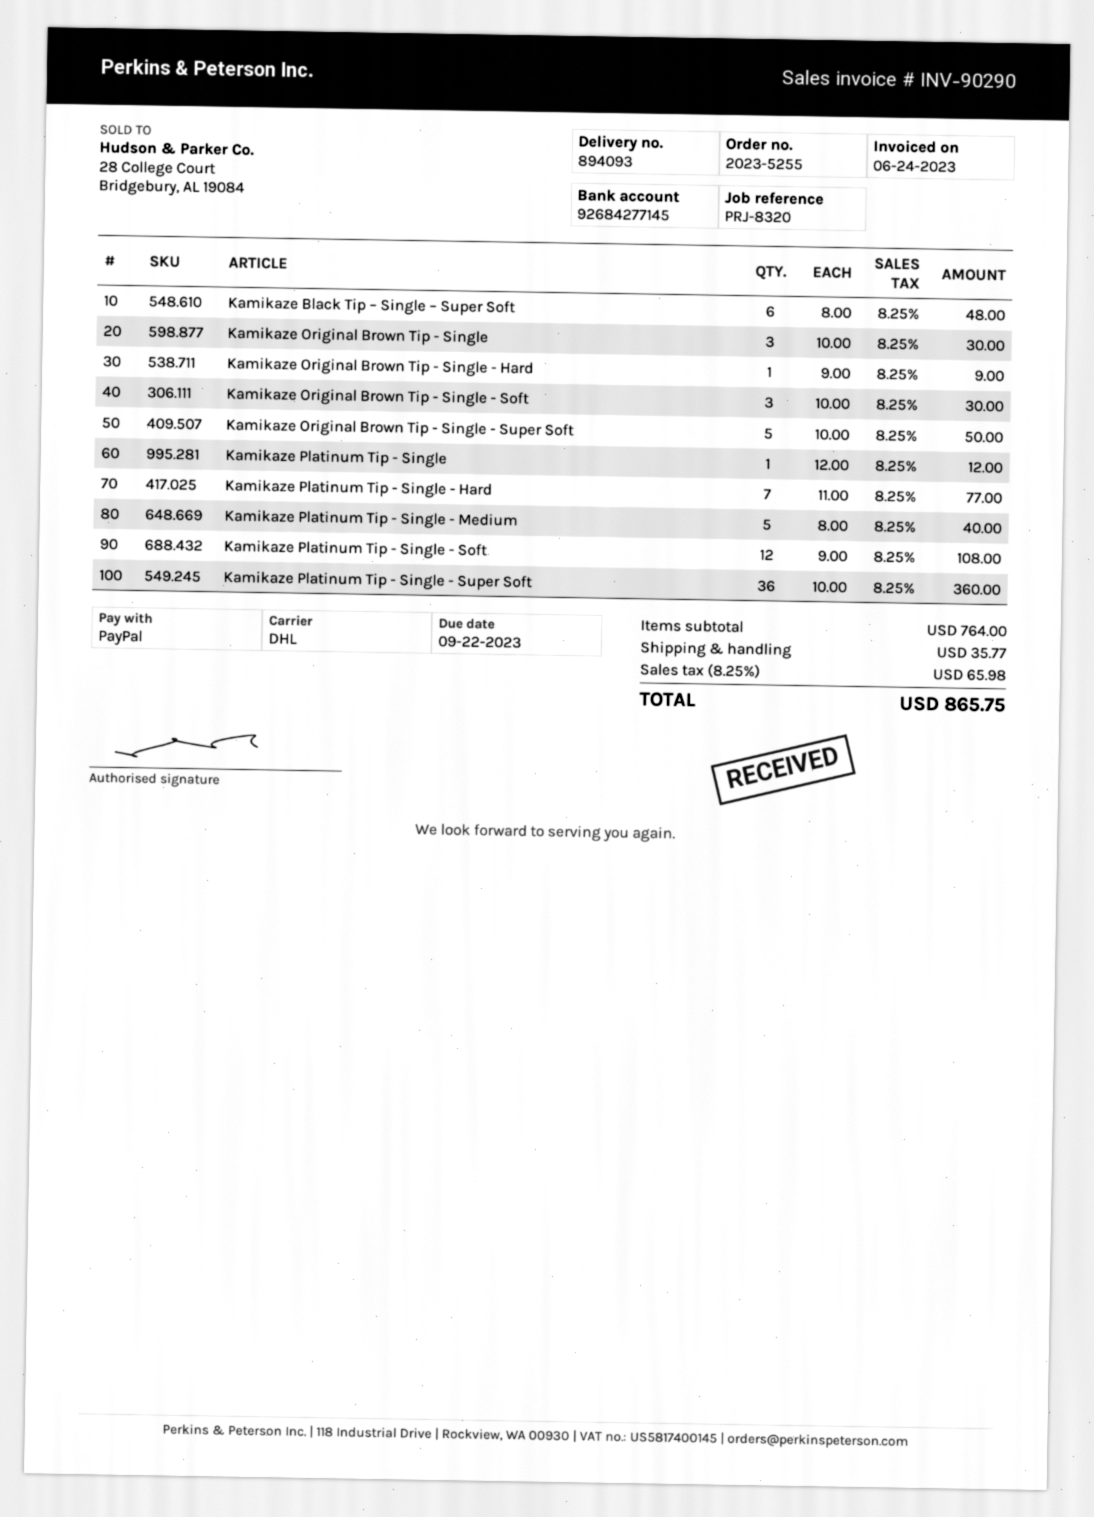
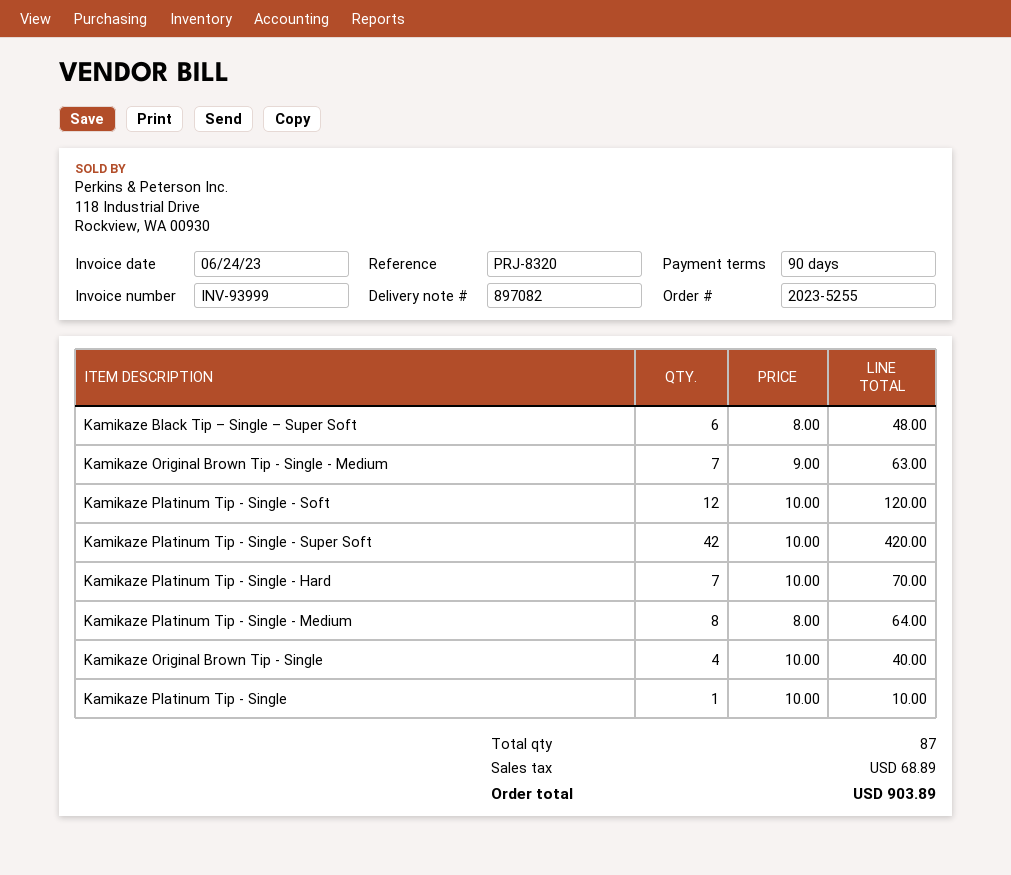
delivery note number: 894093 -> 897082
invoice number: INV-90290 -> INV-93999
Kamikaze Original Brown Tip - Single: 3 x 10.00 = 30.00 -> 4 x 10.00 = 40.00
Kamikaze Original Brown Tip - Single - Hard: 1 x 9.00 = 9.00 -> none
Kamikaze Original Brown Tip - Single - Soft: 3 x 10.00 = 30.00 -> none
Kamikaze Original Brown Tip - Single - Super Soft: 5 x 10.00 = 50.00 -> none
Kamikaze Platinum Tip - Single: 1 x 12.00 = 12.00 -> 1 x 10.00 = 10.00
Kamikaze Platinum Tip - Single - Hard: 7 x 11.00 = 77.00 -> 7 x 10.00 = 70.00
Kamikaze Platinum Tip - Single - Medium: 5 x 8.00 = 40.00 -> 8 x 8.00 = 64.00
Kamikaze Platinum Tip - Single - Soft: 12 x 9.00 = 108.00 -> 12 x 10.00 = 120.00
Kamikaze Platinum Tip - Single - Super Soft: 36 x 10.00 = 360.00 -> 42 x 10.00 = 420.00
Kamikaze Original Brown Tip - Single - Medium: none -> 7 x 9.00 = 63.00
shipping: 35.77 -> none
tax: 65.98 -> 68.89
total: 865.75 -> 903.89

